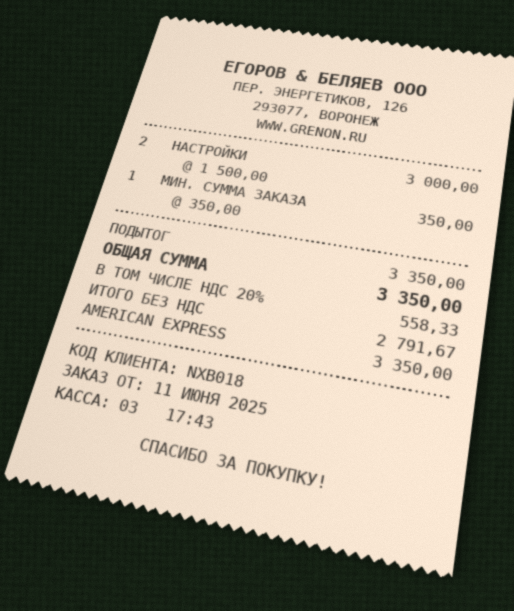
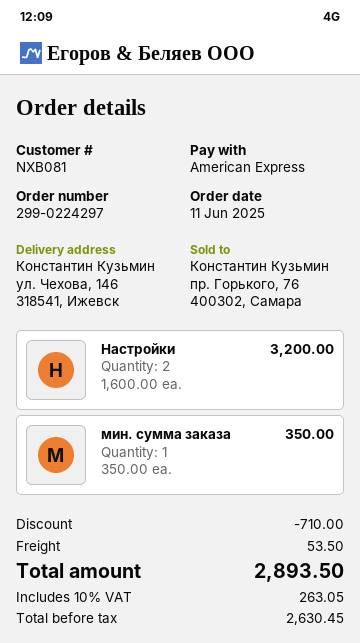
customer number: NXB018 -> NXB081
НАСТРОЙКИ: 2 x 1500.00 = 3000.00 -> 2 x 1600.00 = 3200.00
discount: none -> 710.00
shipping: none -> 53.50
net: 2791.67 -> 2630.45
tax: 20% = 558.33 -> 10% = 263.05
total: 3350.00 -> 2893.50

